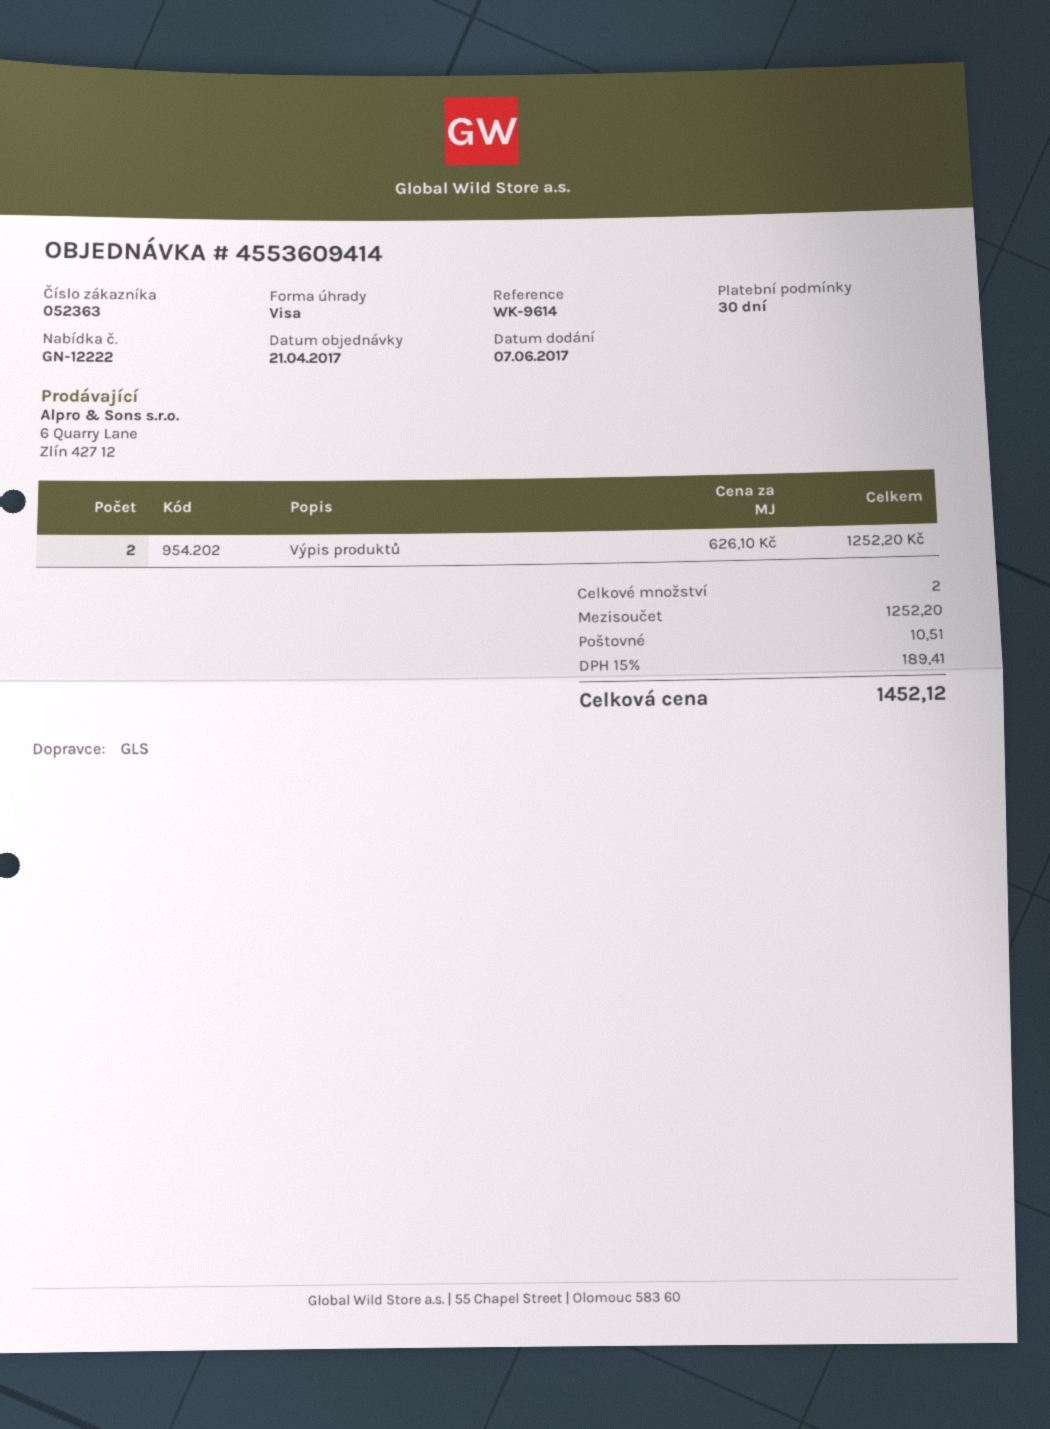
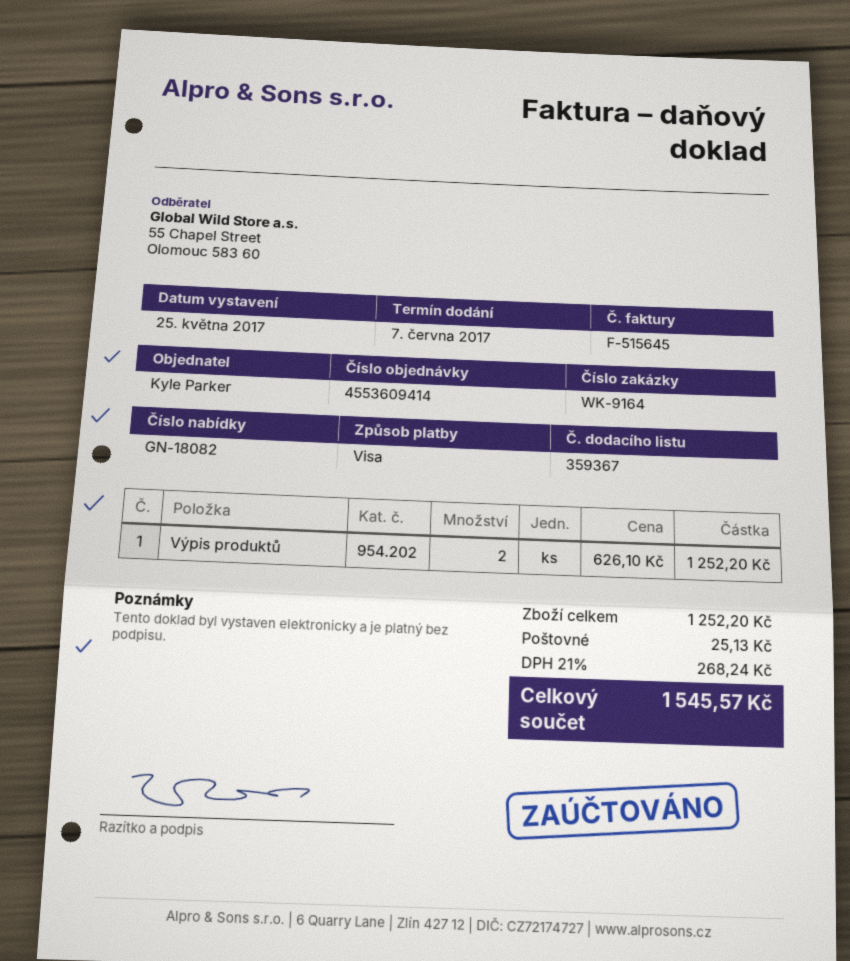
quote number: GN-12222 -> GN-18082
reference: WK-9614 -> WK-9164
shipping: 10.51 -> 25.13
tax: 15% = 189.41 -> 21% = 268.24
total: 1452.12 -> 1545.57

